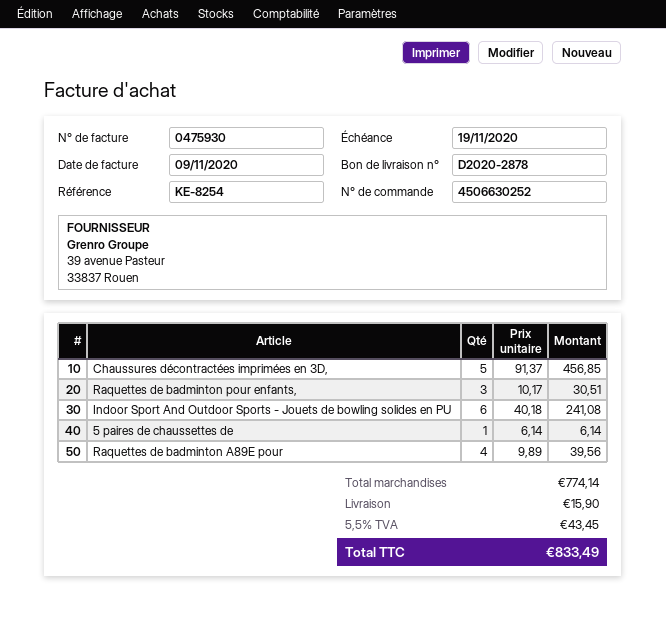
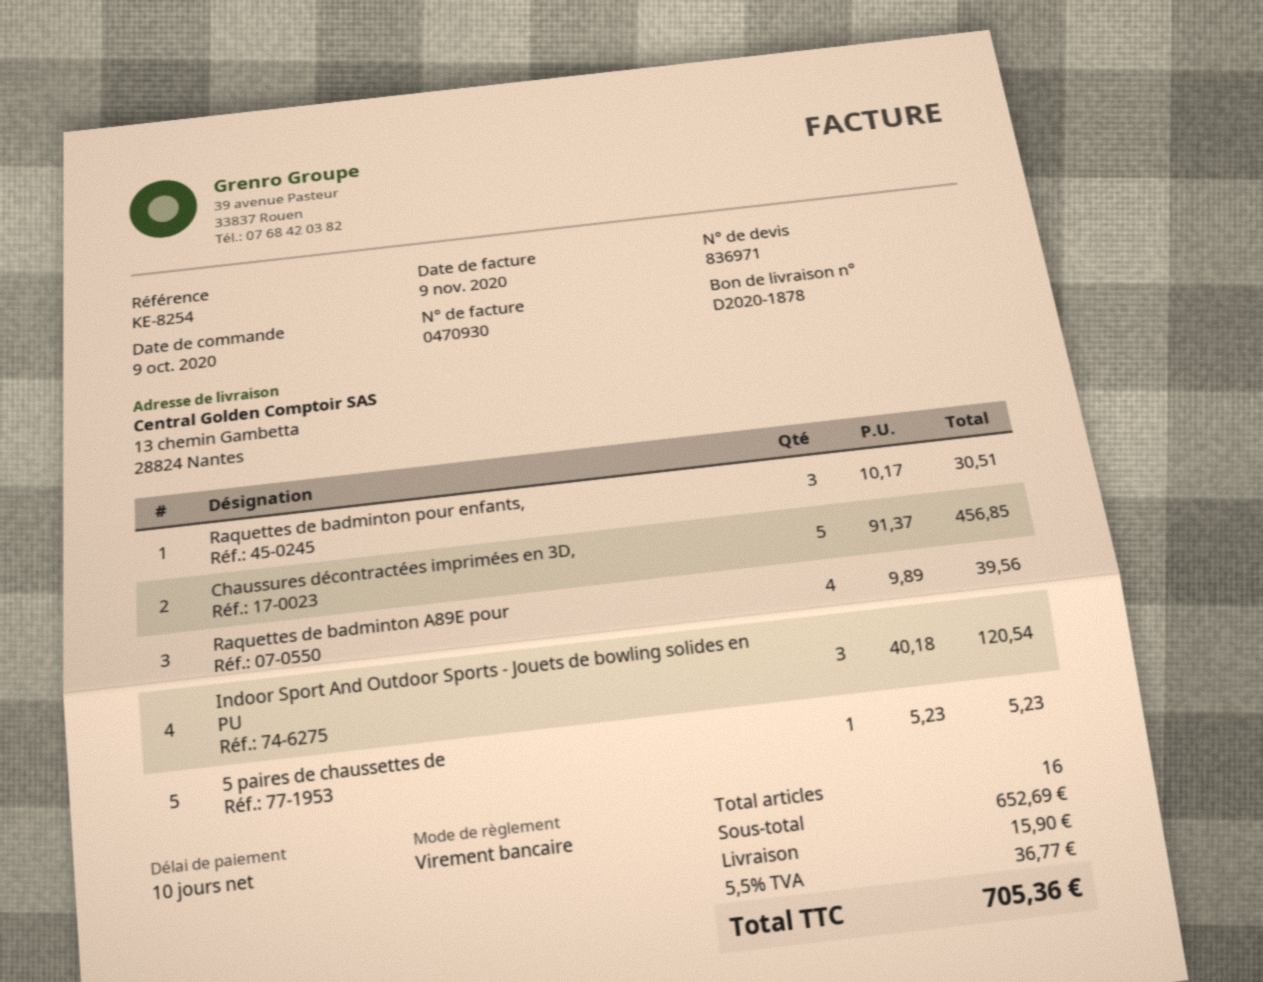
delivery note number: D2020-2878 -> D2020-1878
invoice number: 0475930 -> 0470930
Indoor Sport And Outdoor Sports - Jouets de bowling solides en PU: 6 x 40.18 = 241.08 -> 3 x 40.18 = 120.54
5 paires de chaussettes de: 1 x 6.14 = 6.14 -> 1 x 5.23 = 5.23
subtotal: 774.14 -> 652.69
tax: 5.5% = 43.45 -> 5.5% = 36.77
total: 833.49 -> 705.36

